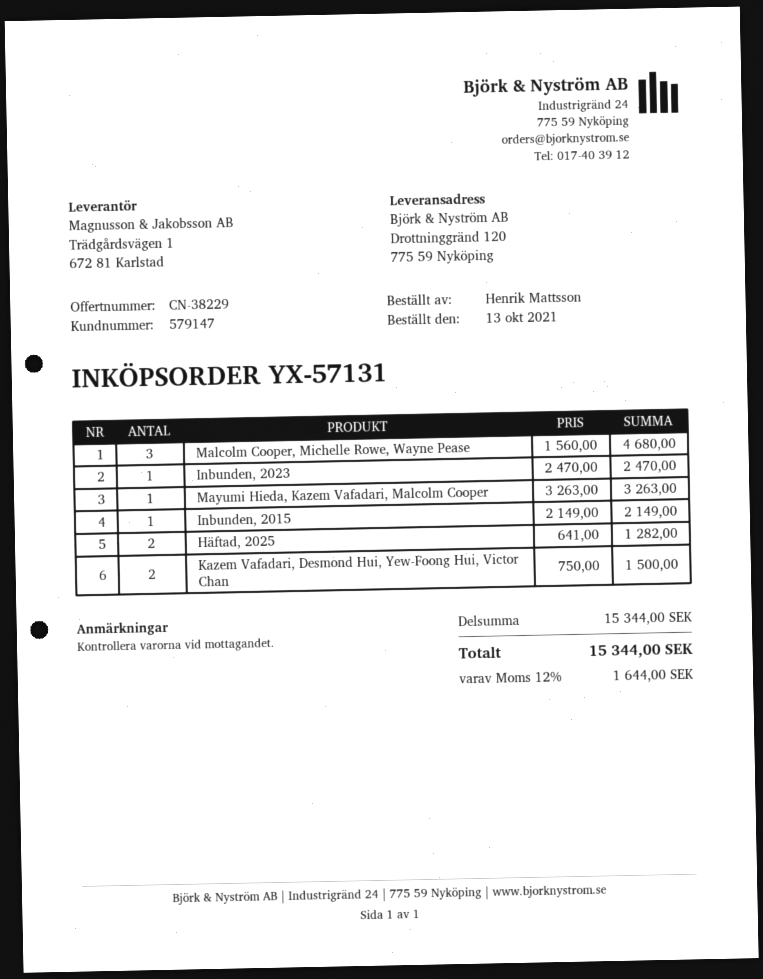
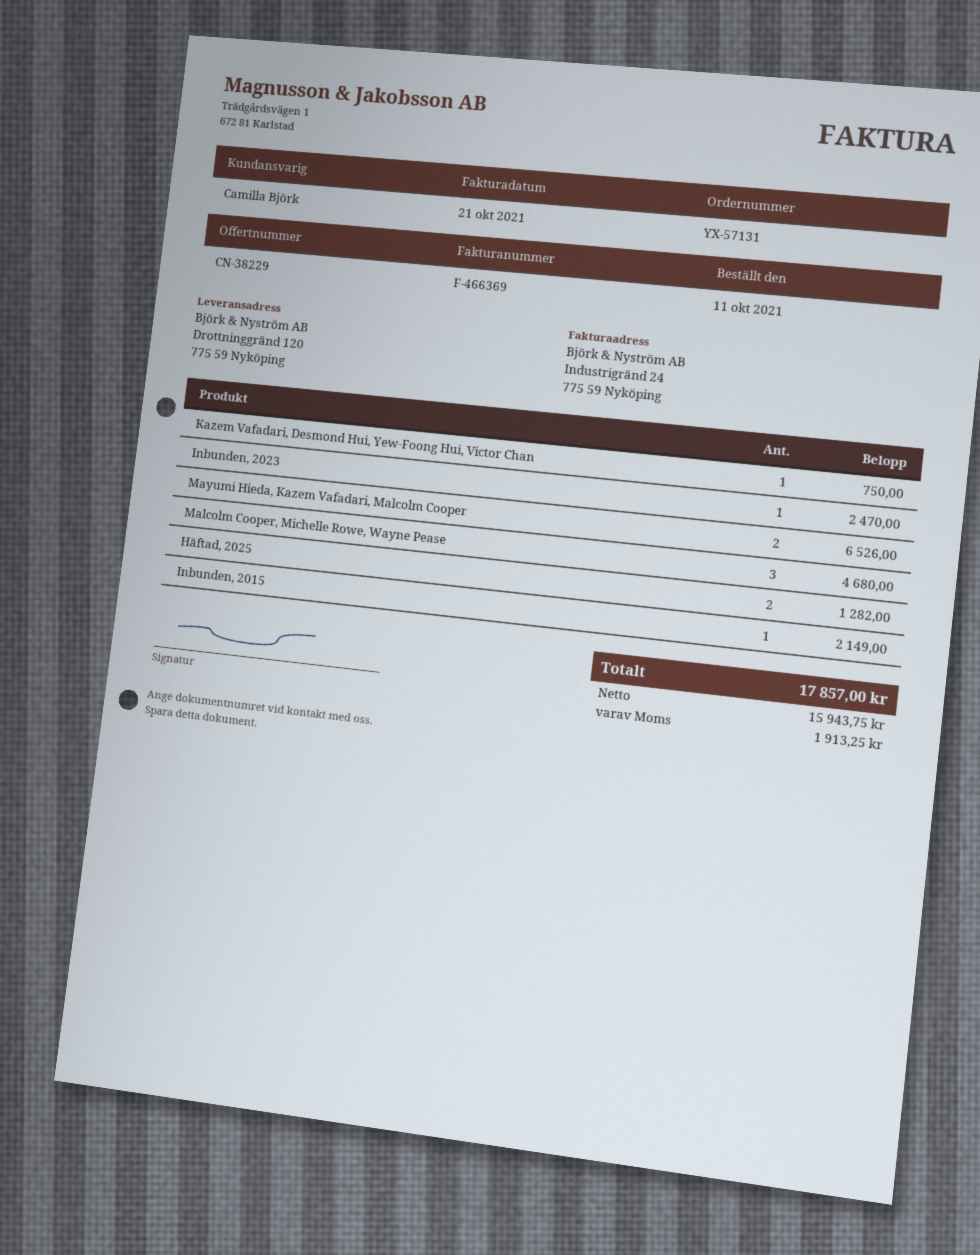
order date: 2021-10-13 -> 2021-10-11
Mayumi Hieda, Kazem Vafadari, Malcolm Cooper: 1 for 3263.00 -> 2 for 6526.00
Kazem Vafadari, Desmond Hui, Yew-Foong Hui, Victor Chan: 2 for 1500.00 -> 1 for 750.00
tax: 1644.00 -> 1913.25
total: 15344.00 -> 17857.00

